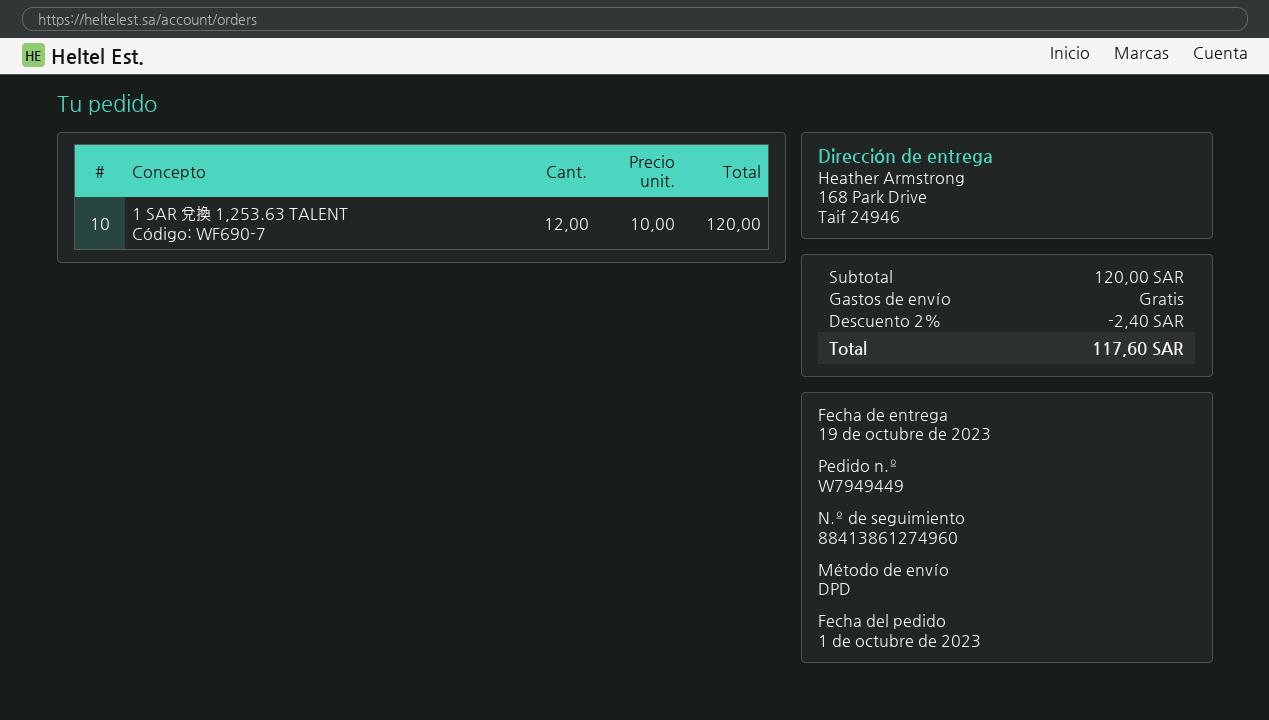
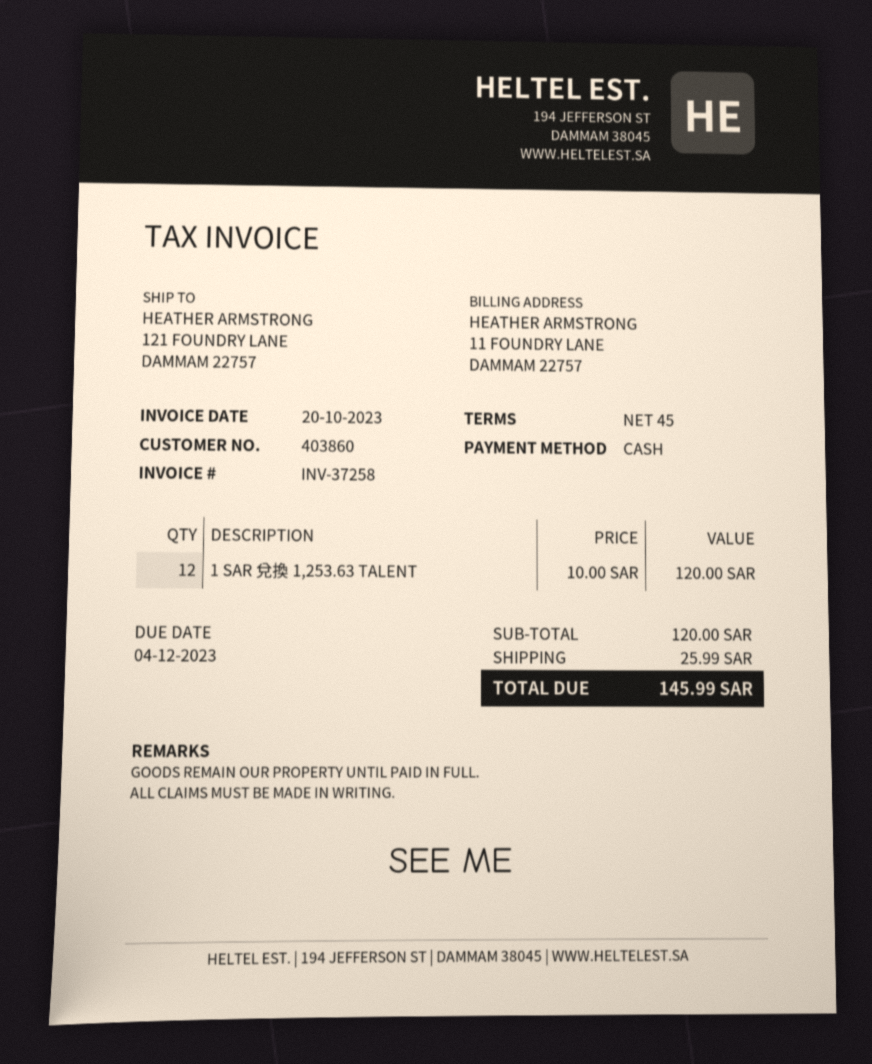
ship to: 168 Park Drive, Taif 24946 -> 121 FOUNDRY LANE, DAMMAM 22757
discount: 2% = 2.40 -> none
shipping: 0.00 -> 25.99
total: 117.60 -> 145.99

